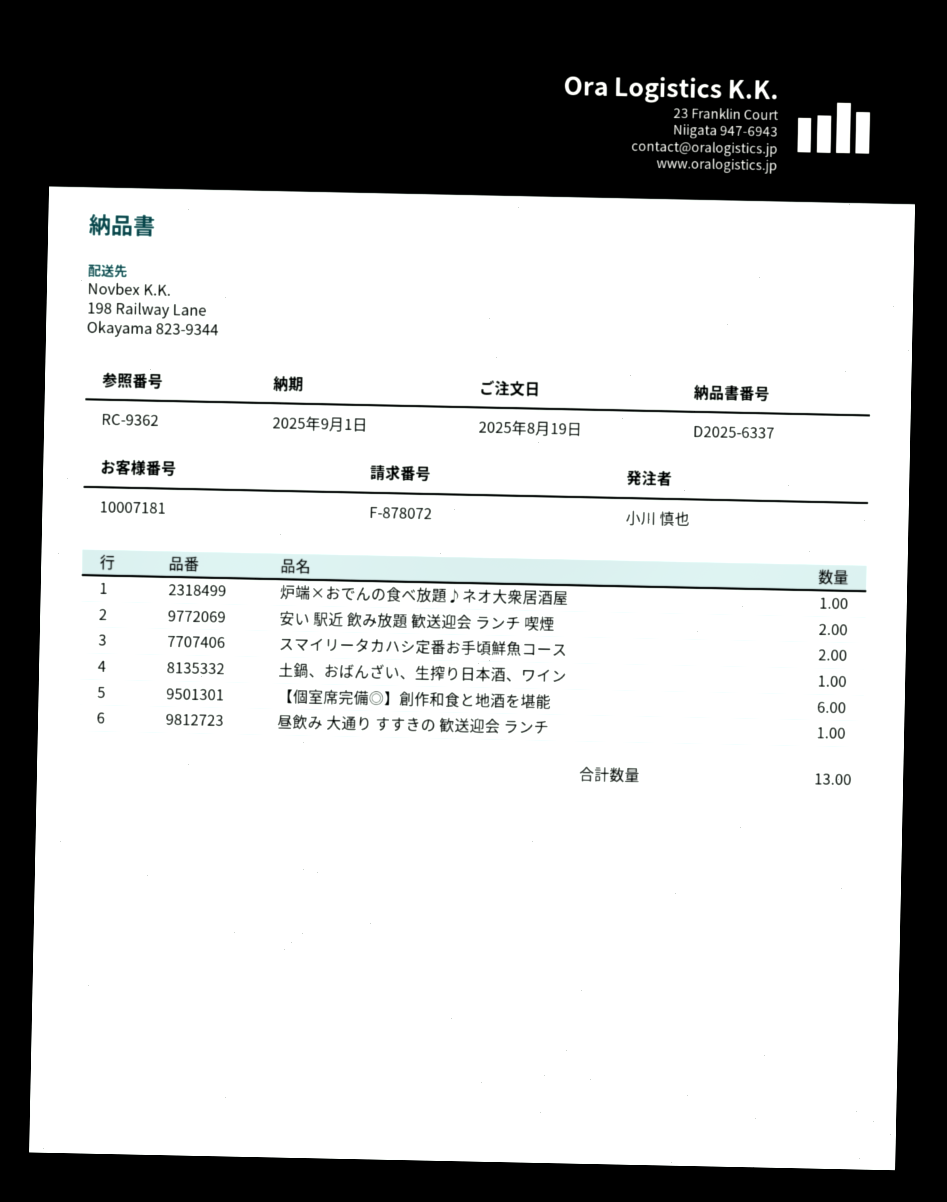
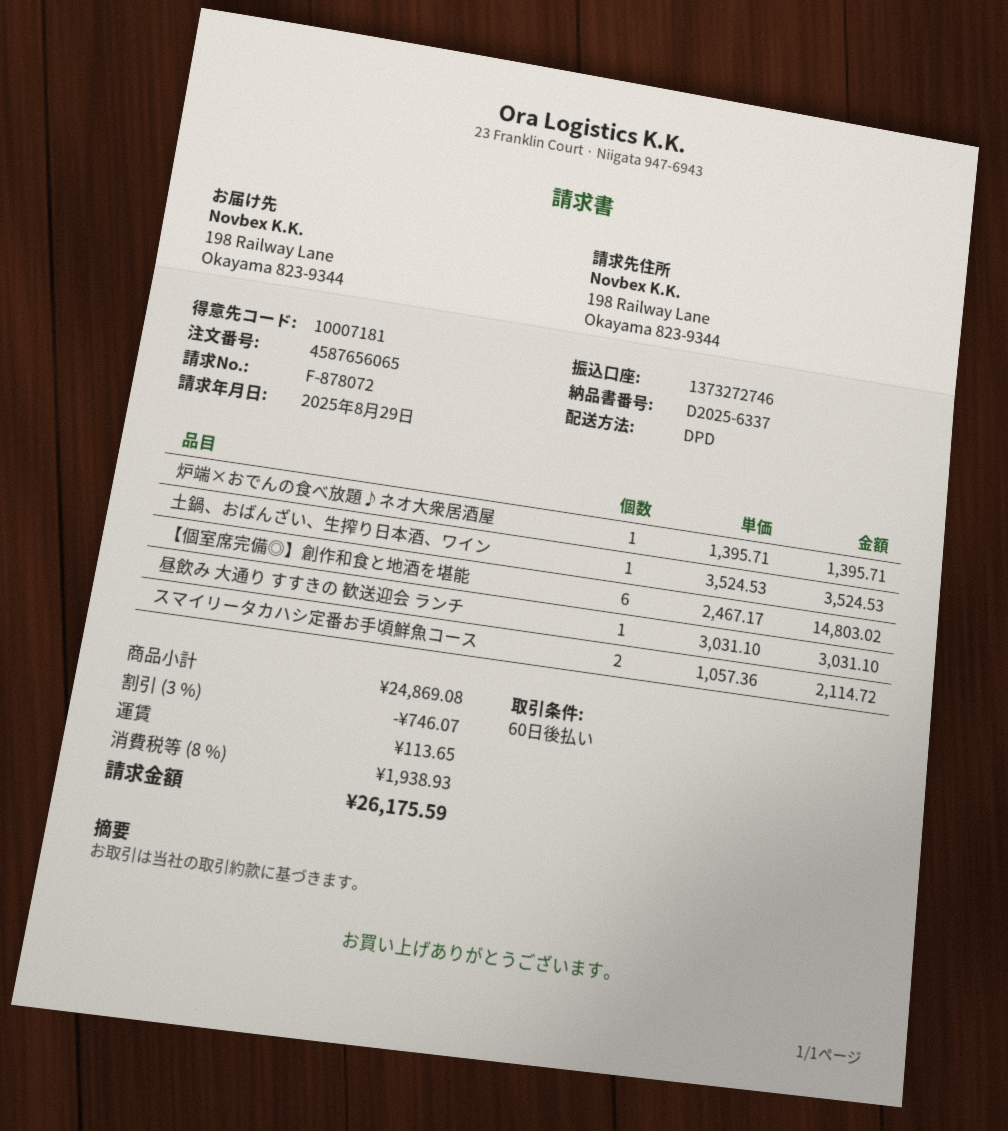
安い 駅近 飲み放題 歓送迎会 ランチ 喫煙: 2 -> none

